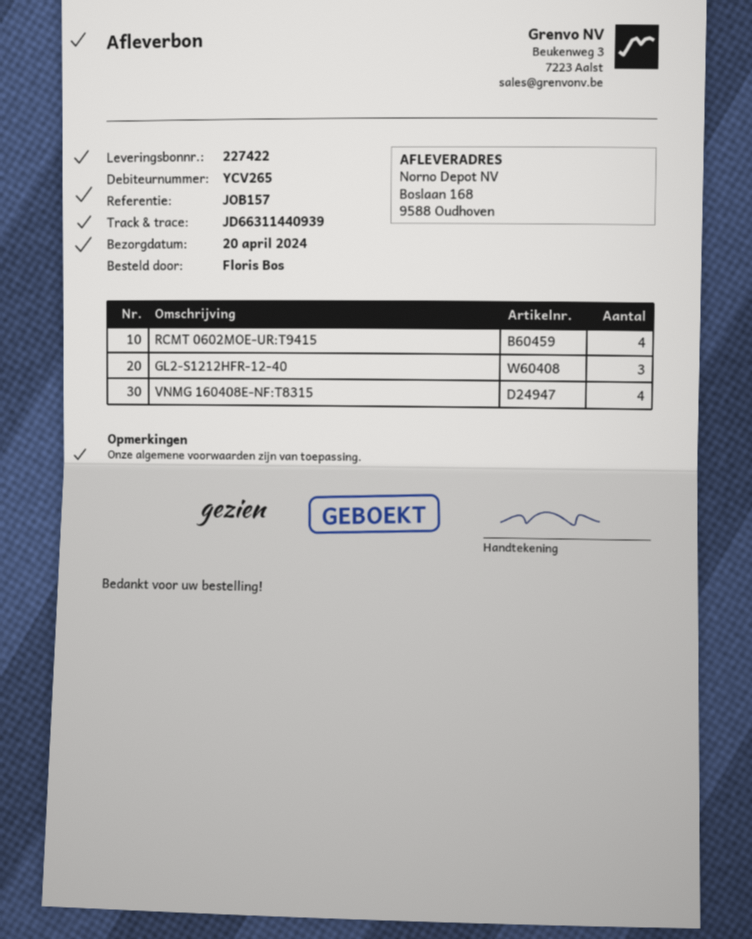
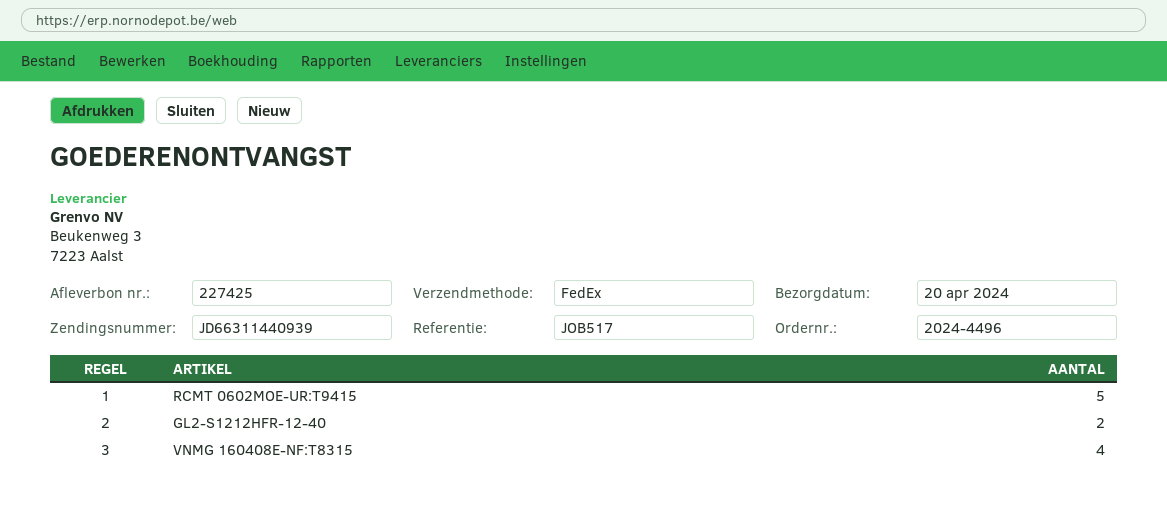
delivery note number: 227422 -> 227425
reference: JOB157 -> JOB517
RCMT 0602MOE-UR:T9415: 4 -> 5
GL2-S1212HFR-12-40: 3 -> 2

